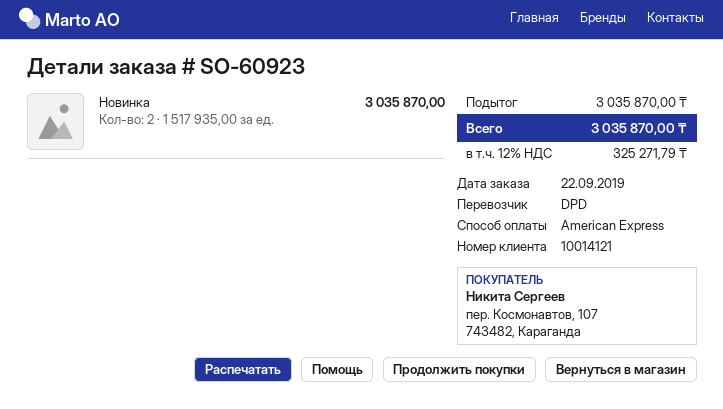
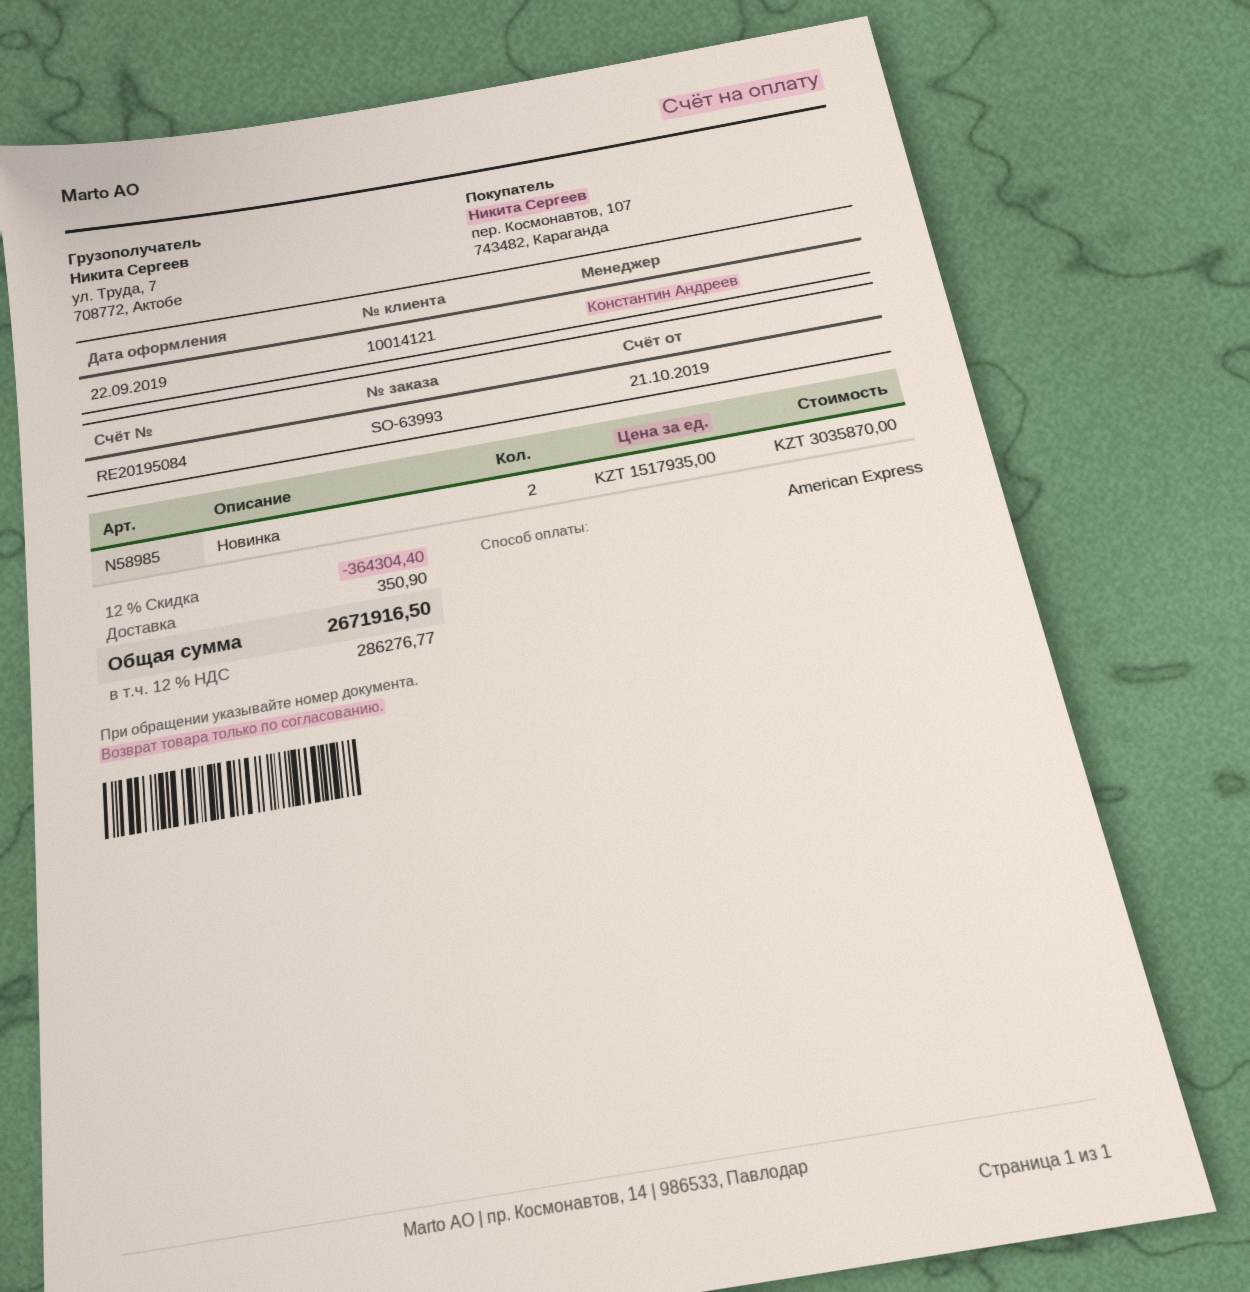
order number: SO-60923 -> SO-63993
discount: none -> 12% = 364304.40
shipping: none -> 350.90
tax: 12% = 325271.79 -> 12% = 286276.77
total: 3035870.00 -> 2671916.50

